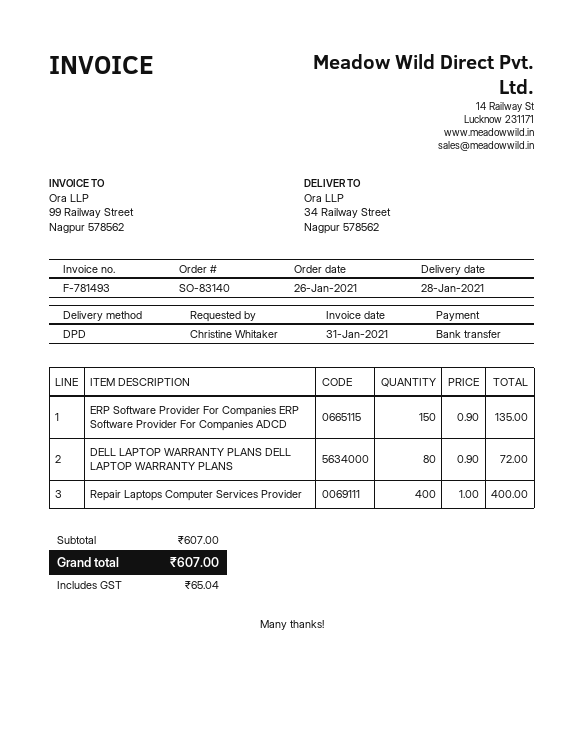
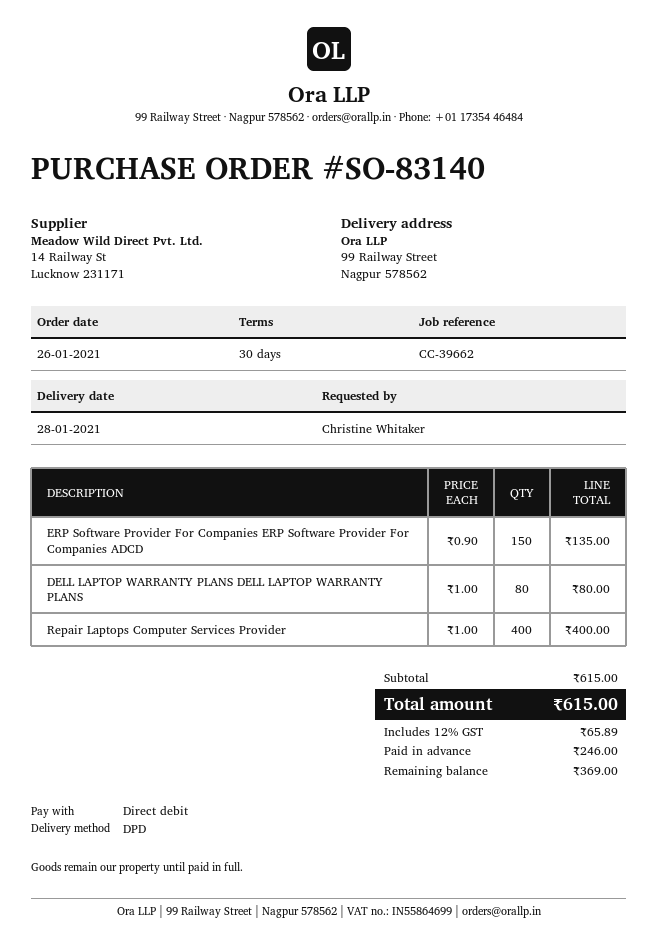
payment method: bank transfer -> direct debit
ship to: 34 Railway Street, Nagpur 578562 -> 99 Railway Street, Nagpur 578562
DELL LAPTOP WARRANTY PLANS DELL LAPTOP WARRANTY PLANS: 80 x 0.90 = 72.00 -> 80 x 1.00 = 80.00
subtotal: 607.00 -> 615.00
tax: 65.04 -> 65.89
total: 607.00 -> 615.00

